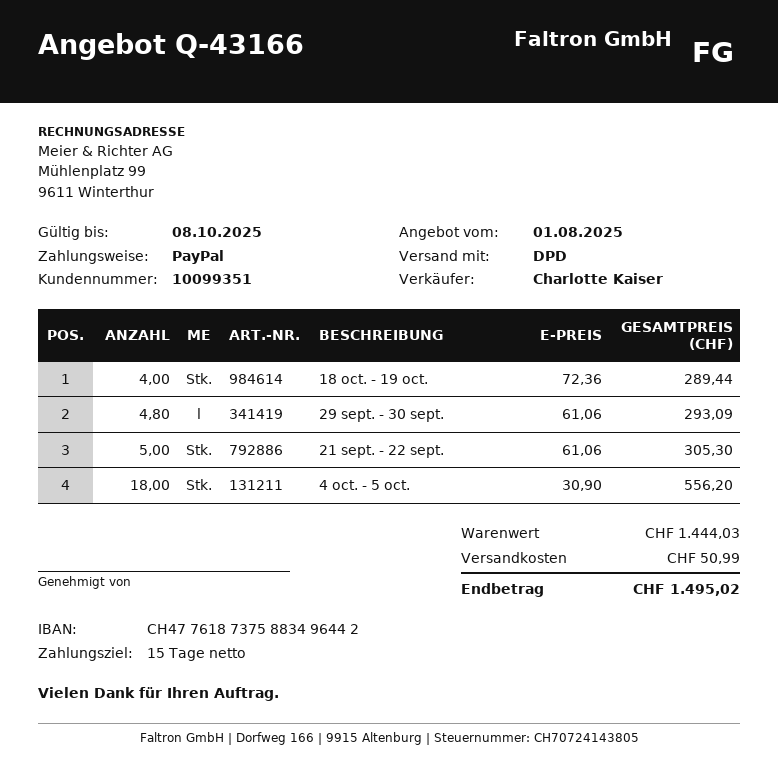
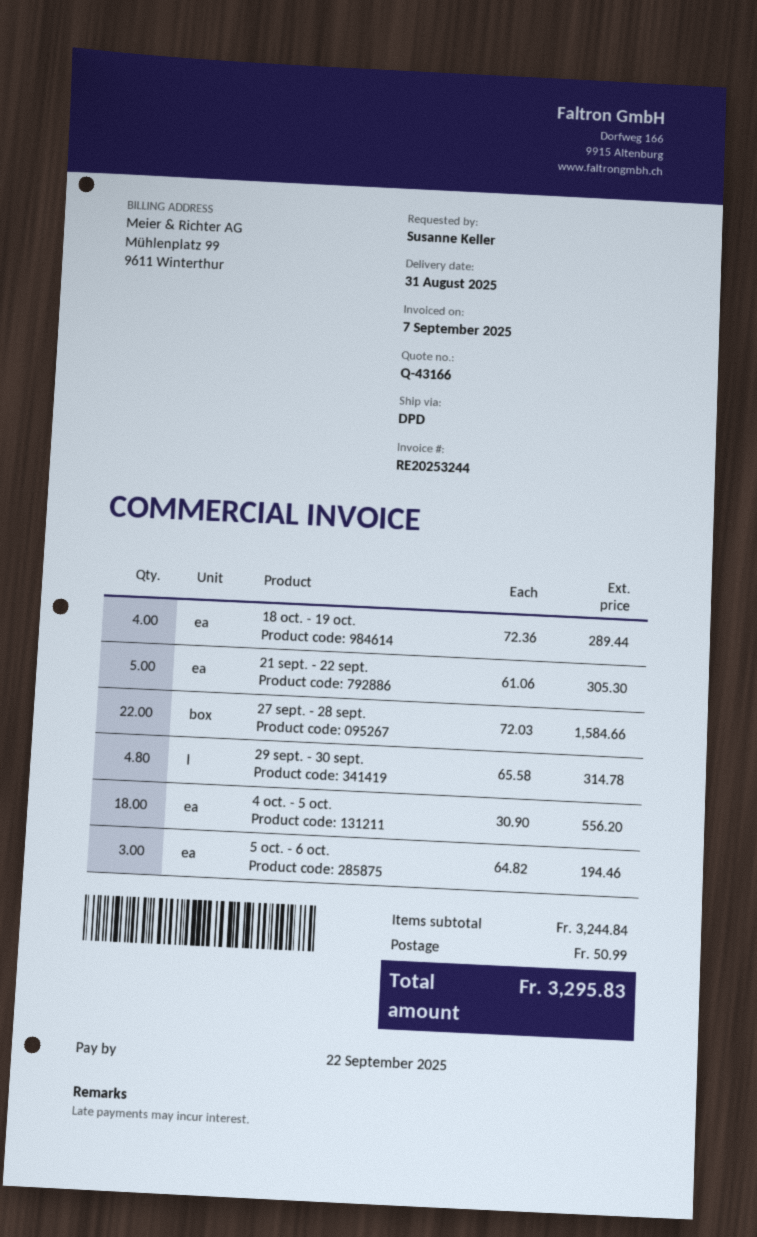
29 sept. - 30 sept.: 4.8 x 61.06 = 293.09 -> 4.8 x 65.58 = 314.78
27 sept. - 28 sept.: none -> 22 x 72.03 = 1584.66
5 oct. - 6 oct.: none -> 3 x 64.82 = 194.46
subtotal: 1444.03 -> 3244.84
total: 1495.02 -> 3295.83

